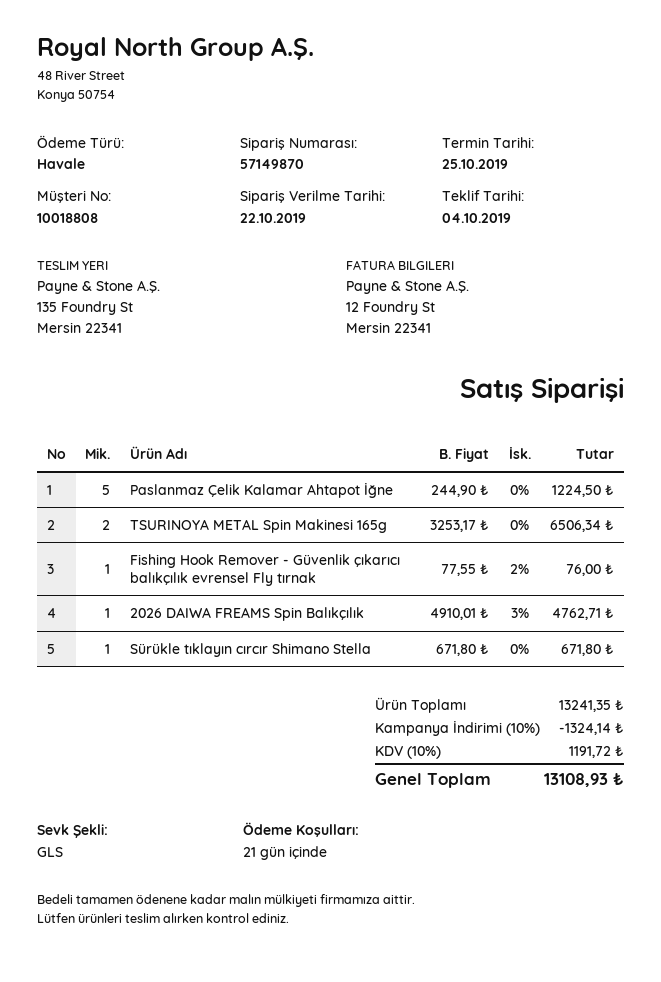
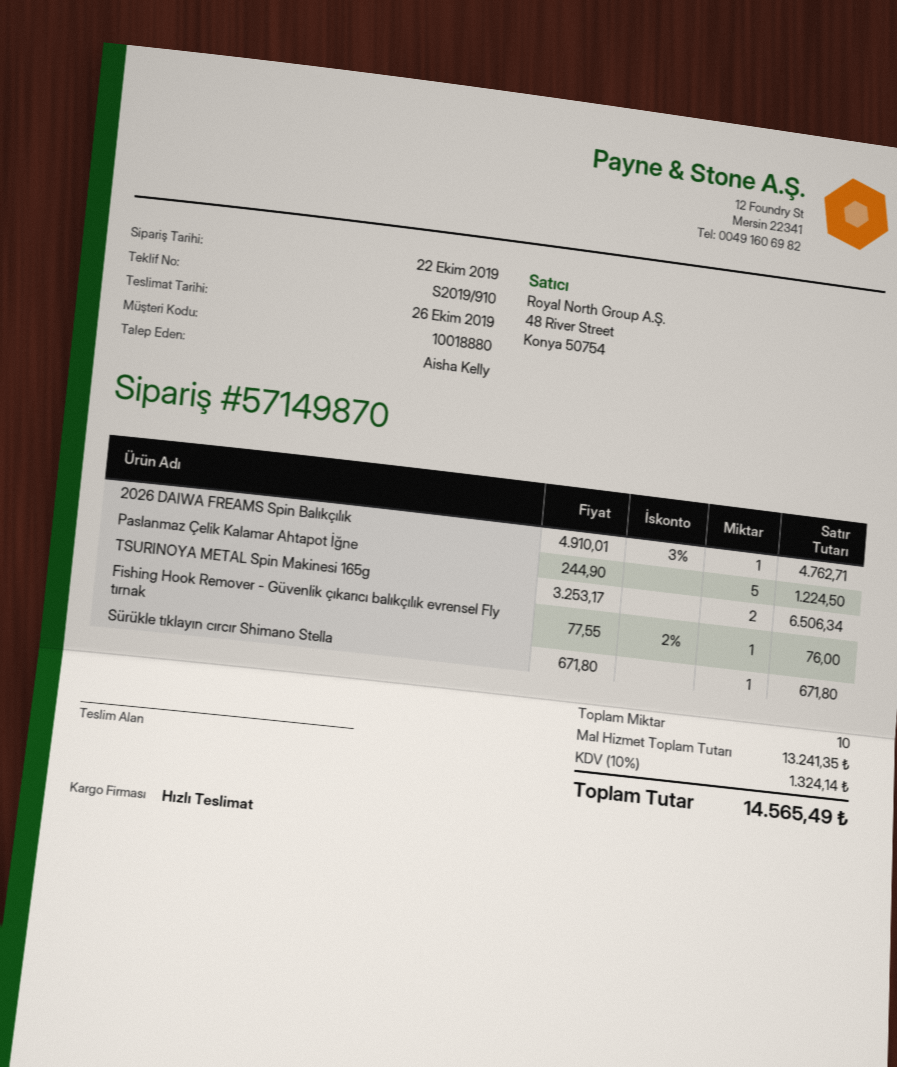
delivery date: 2019-10-25 -> 2019-10-26
customer number: 10018808 -> 10018880
shipping method: GLS -> express
discount: 10% = 1324.14 -> none
tax: 10% = 1191.72 -> 10% = 1324.14
total: 13108.93 -> 14565.49

